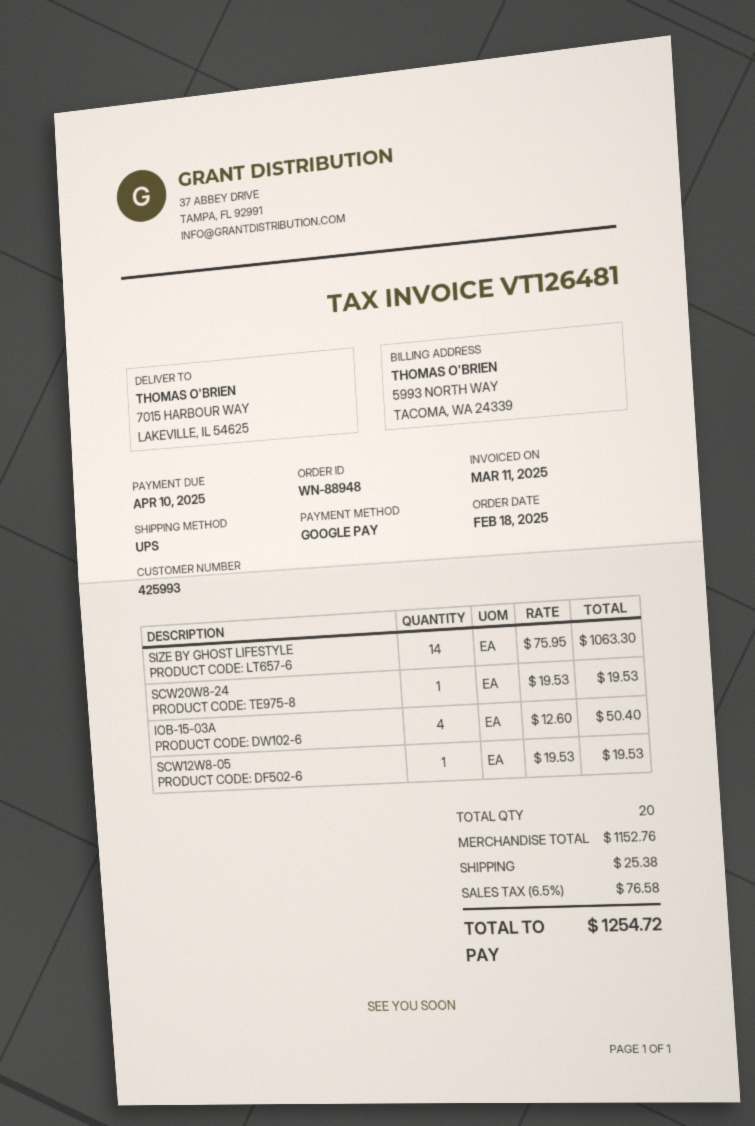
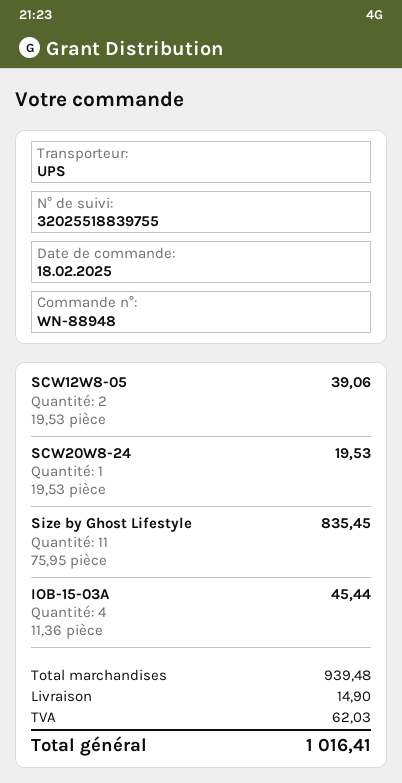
SIZE BY GHOST LIFESTYLE: 14 x 75.95 = 1063.30 -> 11 x 75.95 = 835.45
IOB-15-03A: 4 x 12.60 = 50.40 -> 4 x 11.36 = 45.44
SCW12W8-05: 1 x 19.53 = 19.53 -> 2 x 19.53 = 39.06
subtotal: 1152.76 -> 939.48
shipping: 25.38 -> 14.90
tax: 76.58 -> 62.03
total: 1254.72 -> 1016.41

